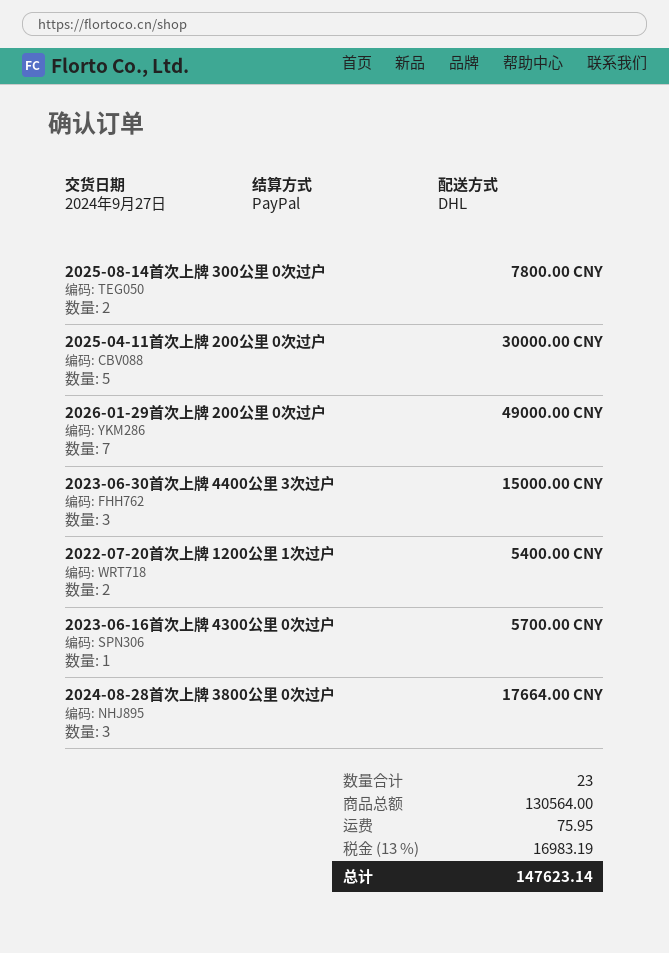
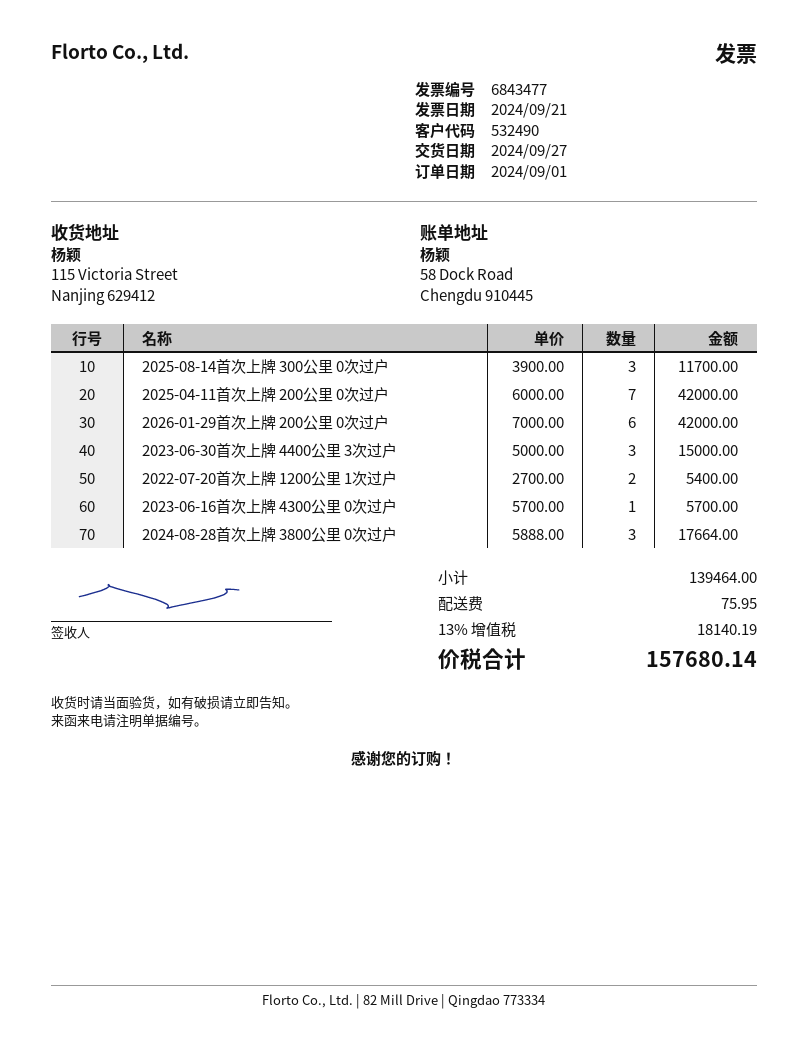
2025-08-14首次上牌 300公里 0次过户: 2 for 7800.00 -> 3 for 11700.00
2025-04-11首次上牌 200公里 0次过户: 5 for 30000.00 -> 7 for 42000.00
2026-01-29首次上牌 200公里 0次过户: 7 for 49000.00 -> 6 for 42000.00
subtotal: 130564.00 -> 139464.00
tax: 13% = 16983.19 -> 13% = 18140.19
total: 147623.14 -> 157680.14

